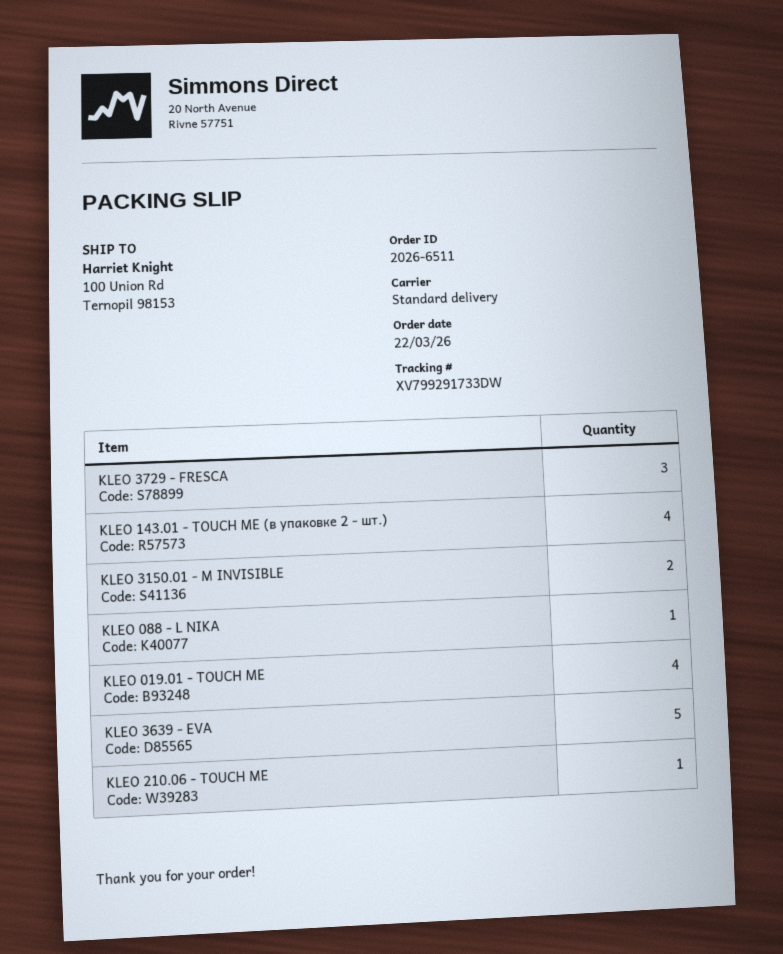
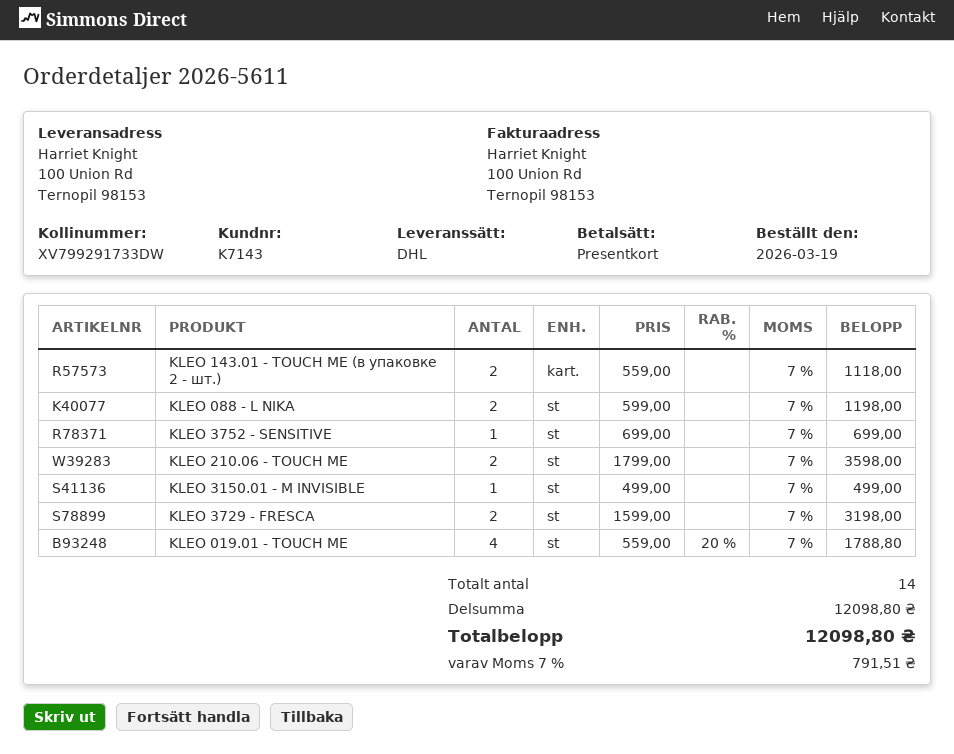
order number: 2026-6511 -> 2026-5611
order date: 2026-03-22 -> 2026-03-19
shipping method: standard -> DHL
KLEO 3729 - FRESCA: 3 -> 2
KLEO 143.01 - TOUCH ME (в упаковке 2 - шт.): 4 -> 2
KLEO 3150.01 - M INVISIBLE: 2 -> 1
KLEO 088 - L NIKA: 1 -> 2
KLEO 3639 - EVA: 5 -> none
KLEO 210.06 - TOUCH ME: 1 -> 2
KLEO 3752 - SENSITIVE: none -> 1

